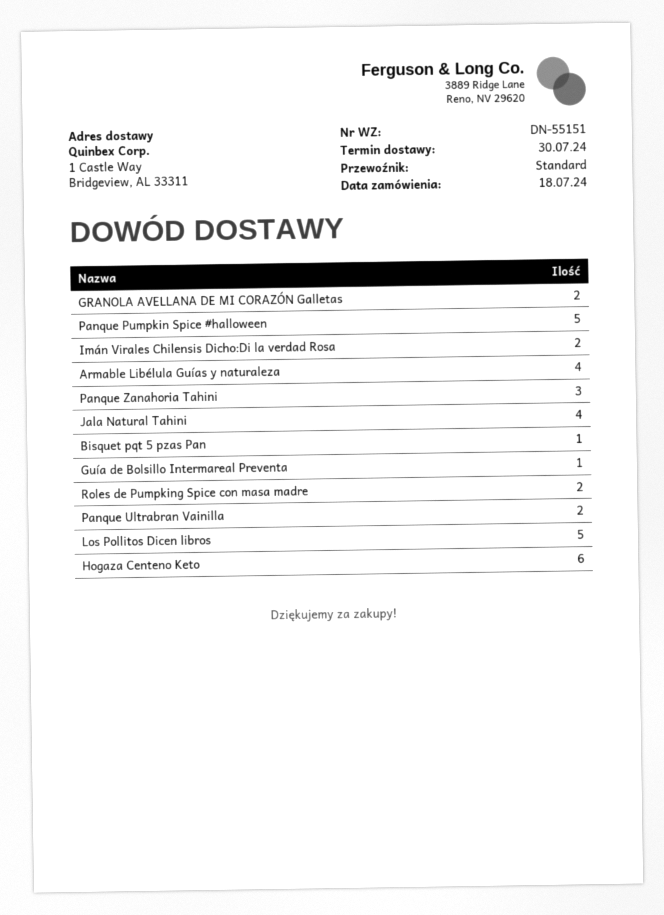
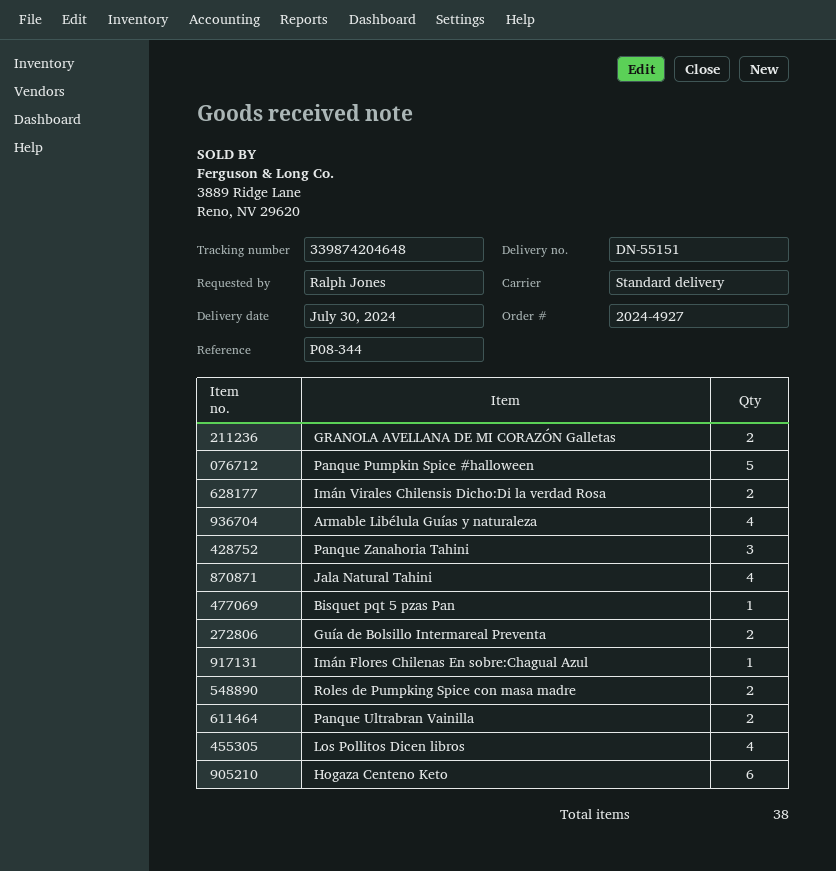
Guía de Bolsillo Intermareal Preventa: 1 -> 2
Los Pollitos Dicen libros: 5 -> 4
Imán Flores Chilenas En sobre:Chagual Azul: none -> 1

